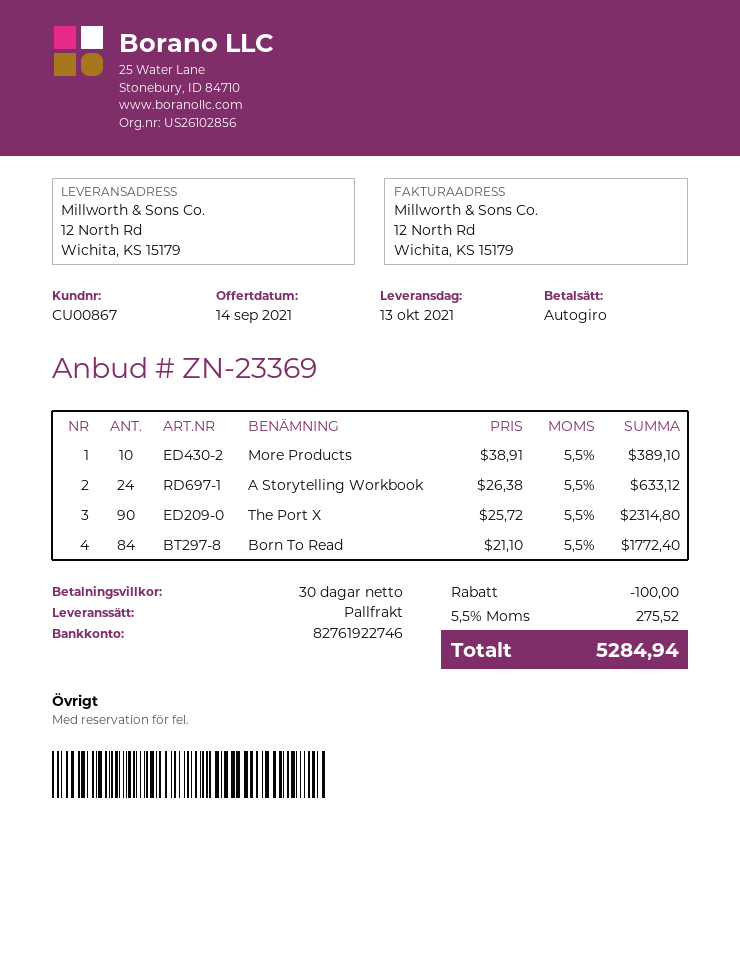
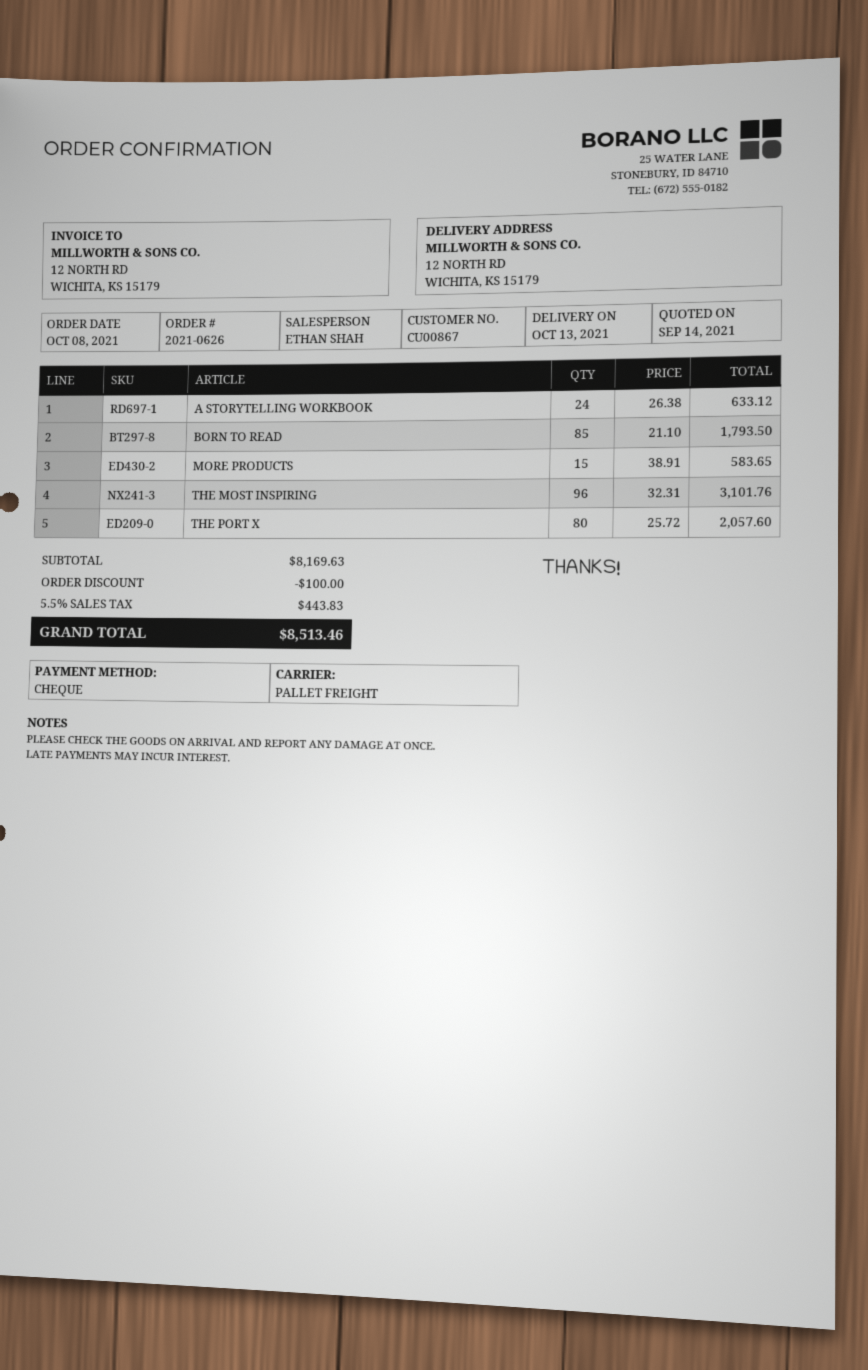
payment method: direct debit -> cheque
More Products: 10 x 38.91 = 389.10 -> 15 x 38.91 = 583.65
The Port X: 90 x 25.72 = 2314.80 -> 80 x 25.72 = 2057.60
Born To Read: 84 x 21.10 = 1772.40 -> 85 x 21.10 = 1793.50
THE MOST INSPIRING: none -> 96 x 32.31 = 3101.76
tax: 5.5% = 275.52 -> 5.5% = 443.83
total: 5284.94 -> 8513.46

